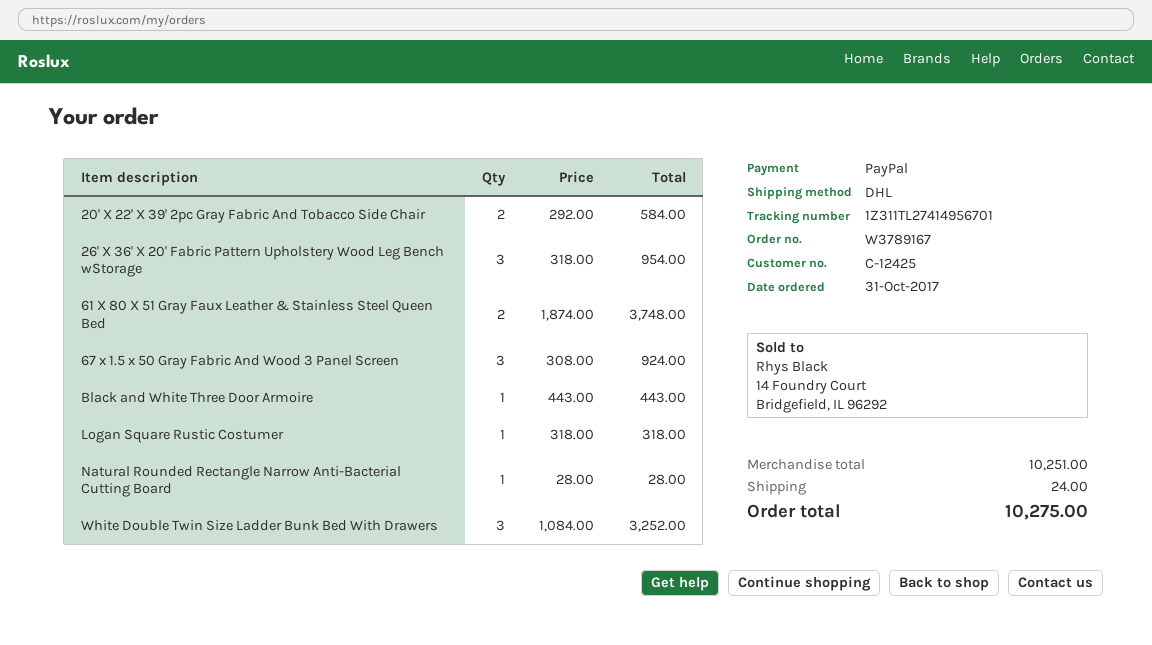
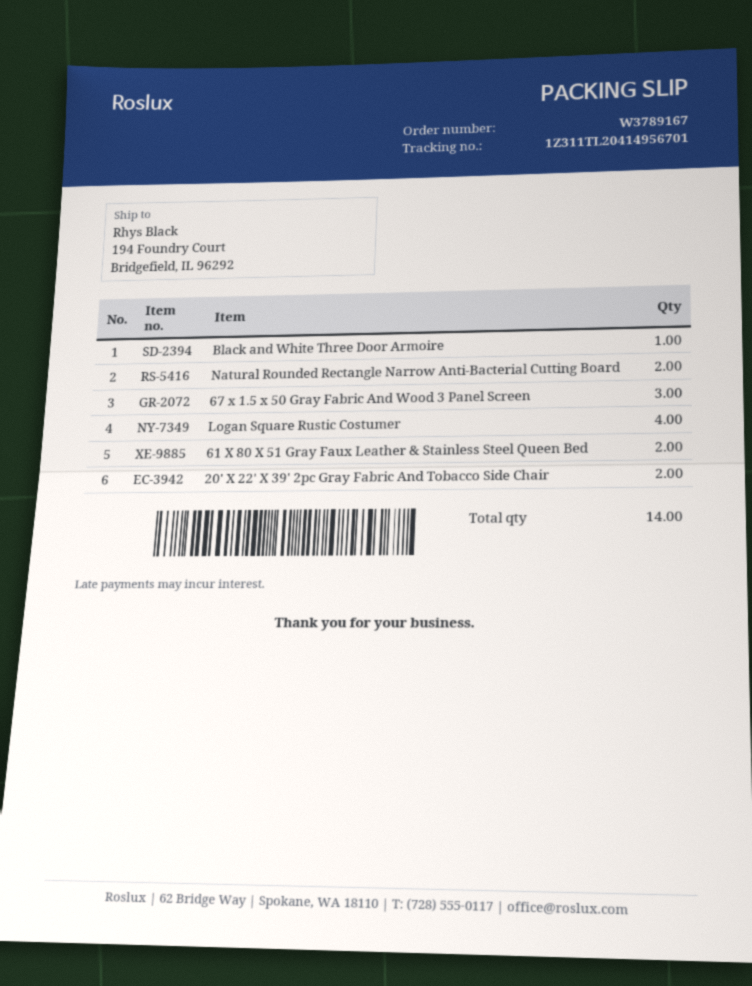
tracking number: 1Z311TL27414956701 -> 1Z311TL20414956701
26' X 36' X 20' Fabric Pattern Upholstery Wood Leg Bench wStorage: 3 -> none
Logan Square Rustic Costumer: 1 -> 4
Natural Rounded Rectangle Narrow Anti-Bacterial Cutting Board: 1 -> 2
White Double Twin Size Ladder Bunk Bed With Drawers: 3 -> none

